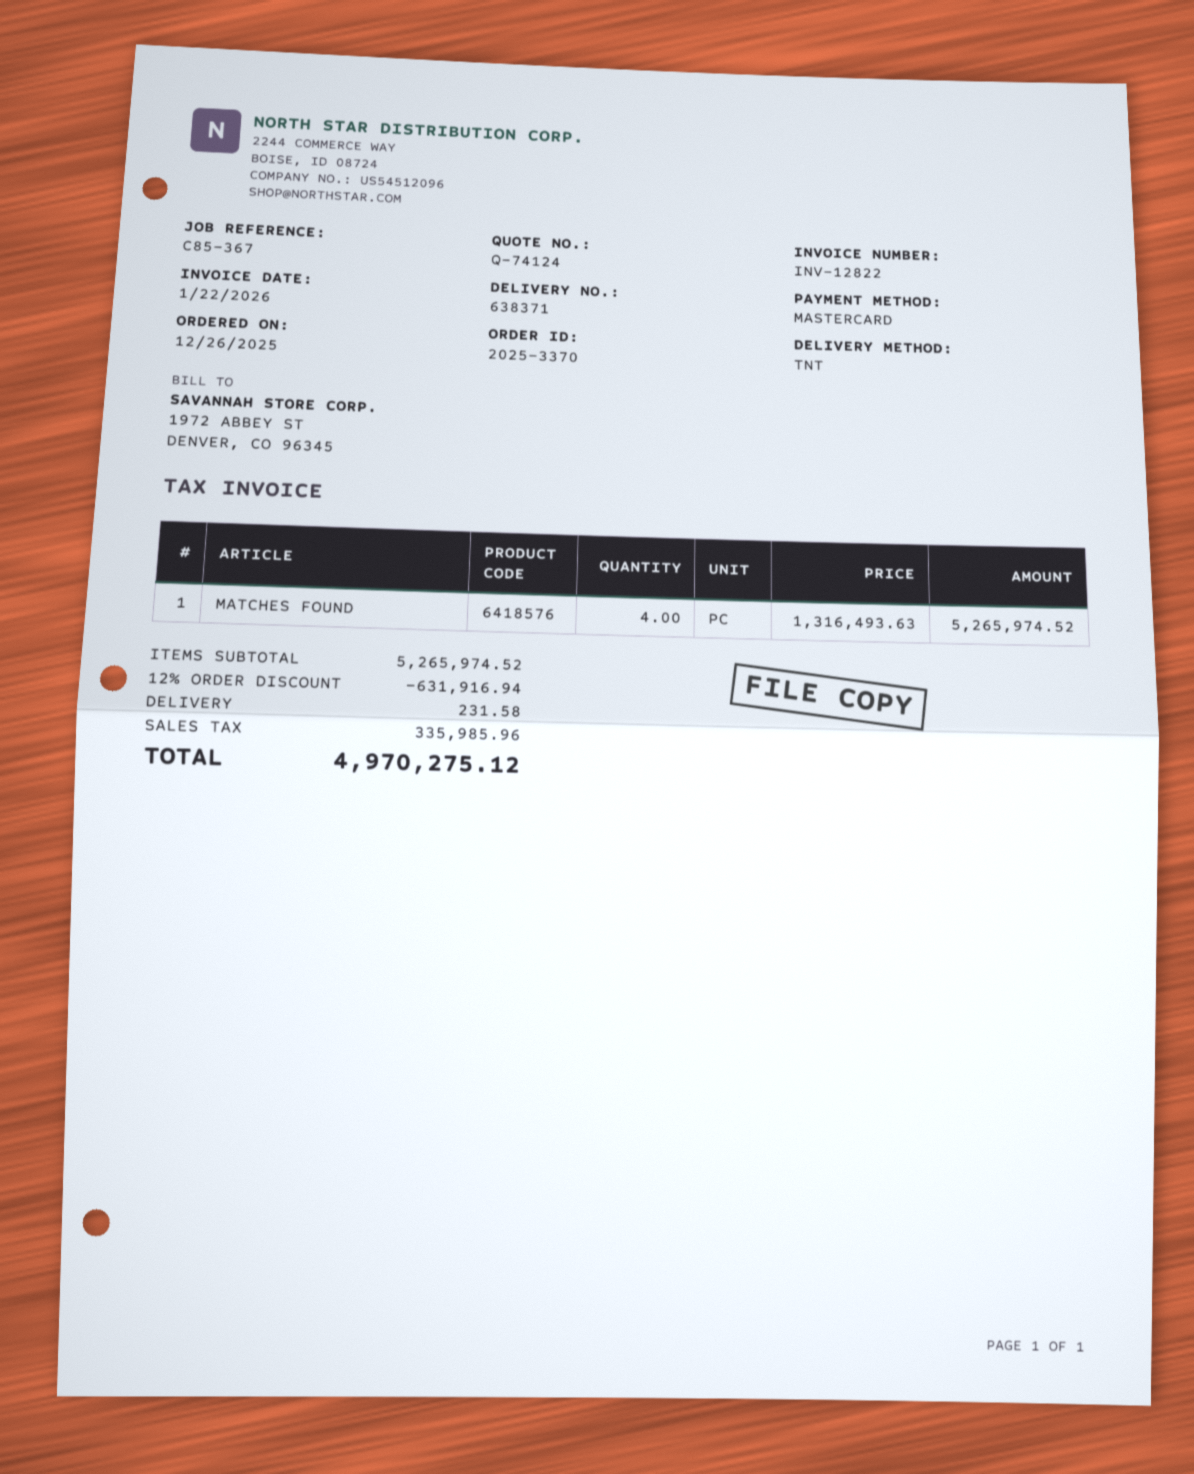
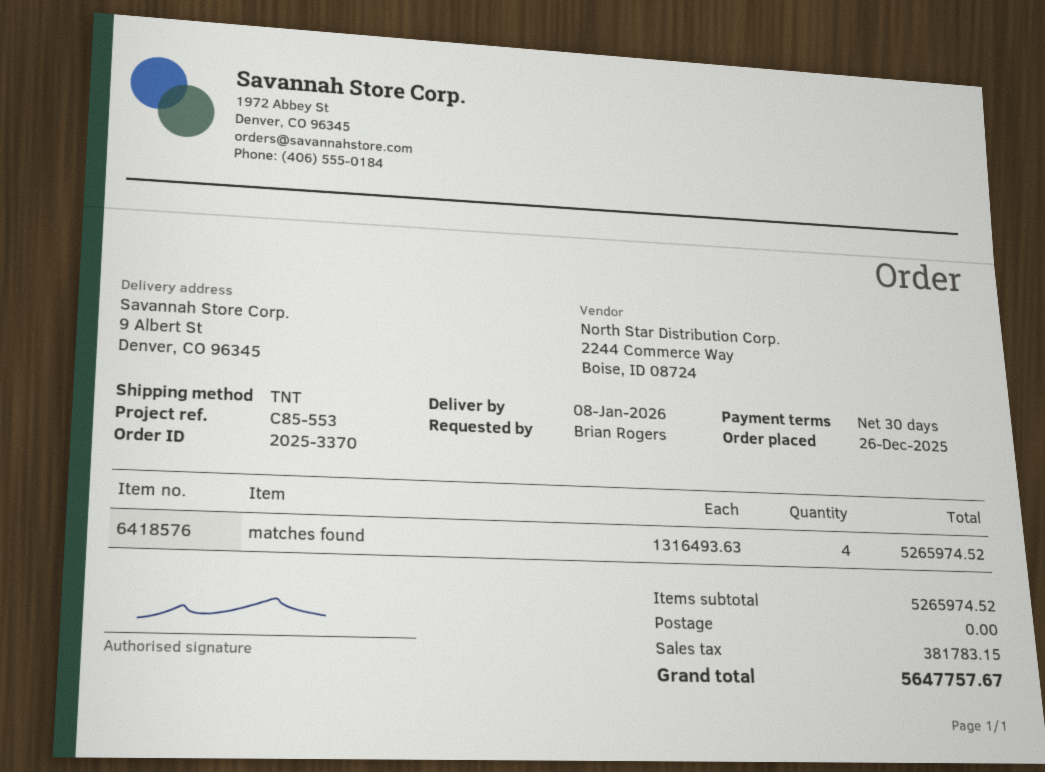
reference: C85-367 -> C85-553
discount: 12% = 631916.94 -> none
shipping: 231.58 -> 0.00
tax: 335985.96 -> 381783.15
total: 4970275.12 -> 5647757.67

